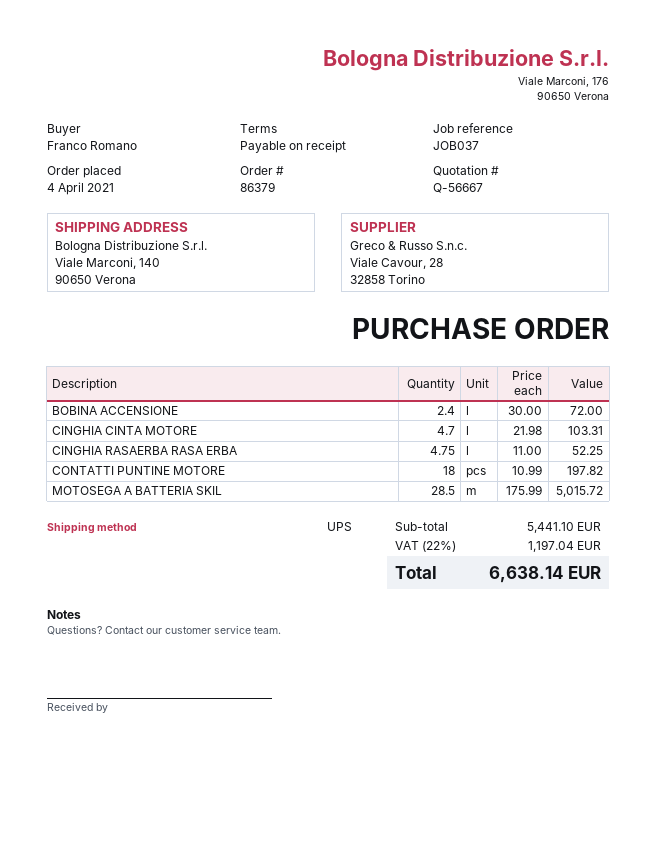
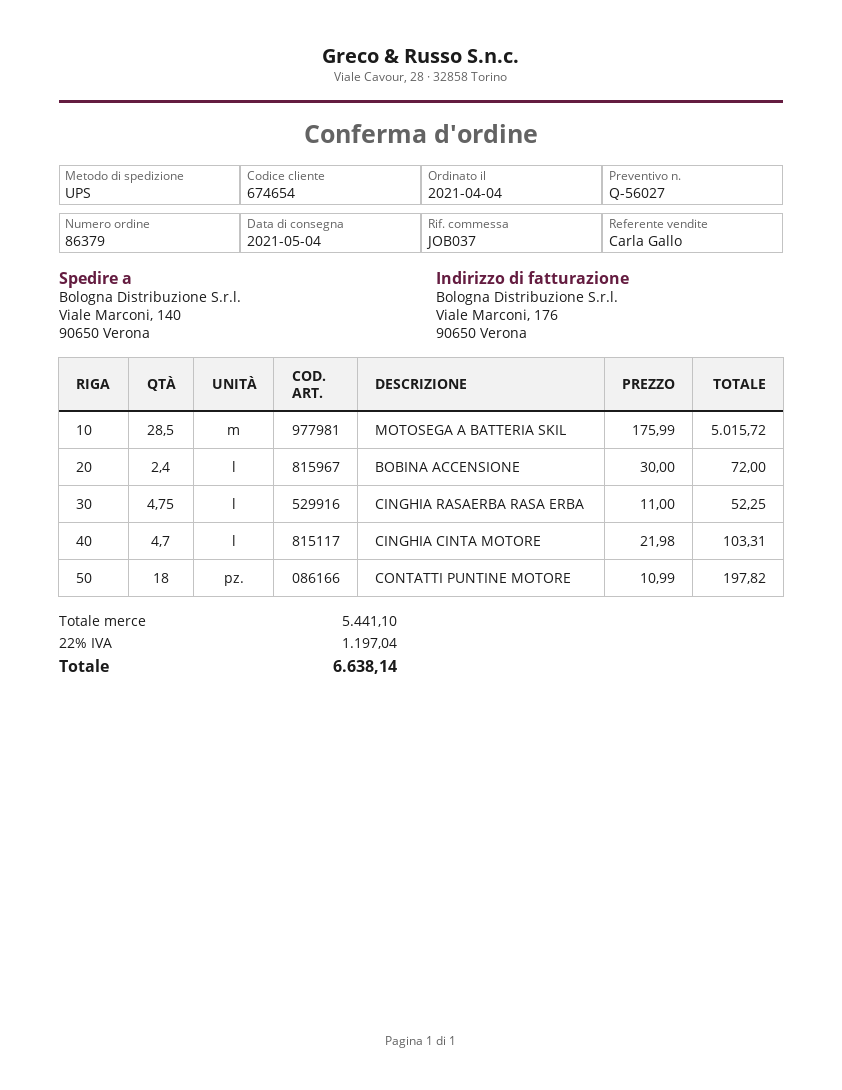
quote number: Q-56667 -> Q-56027

